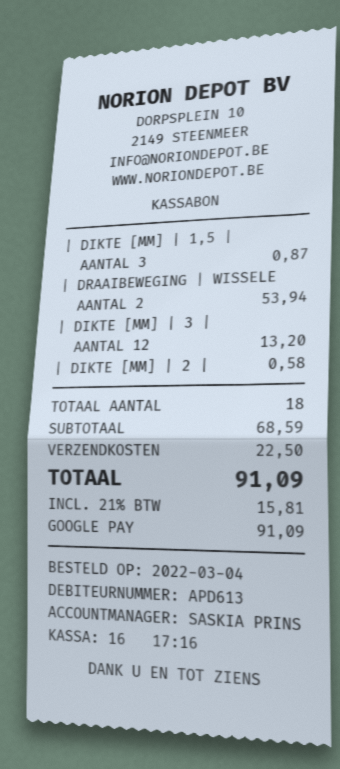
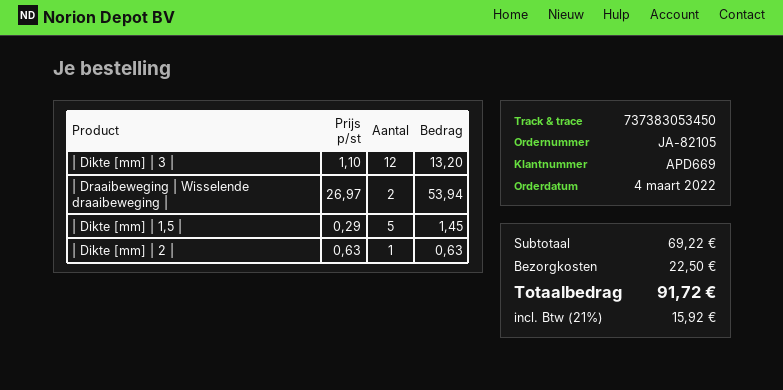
customer number: APD613 -> APD669
| DIKTE [MM] | 1,5 |: 3 for 0.87 -> 5 for 1.45
| DIKTE [MM] | 2 |: 1 for 0.58 -> 1 for 0.63
subtotal: 68.59 -> 69.22
tax: 21% = 15.81 -> 21% = 15.92
total: 91.09 -> 91.72

